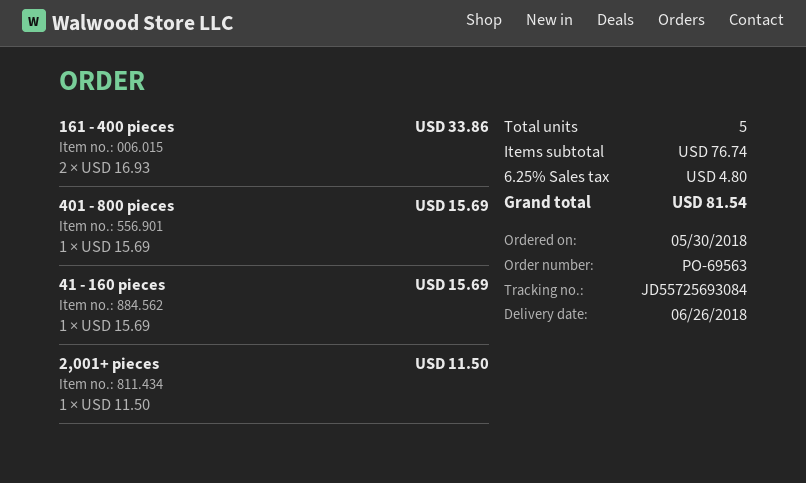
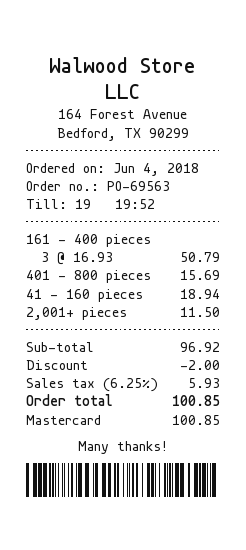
order date: 2018-05-30 -> 2018-06-04
161 - 400 pieces: 2 x 16.93 = 33.86 -> 3 x 16.93 = 50.79
41 - 160 pieces: 1 x 15.69 = 15.69 -> 1 x 18.94 = 18.94
subtotal: 76.74 -> 96.92
discount: none -> 2.00
tax: 6.25% = 4.80 -> 6.25% = 5.93
total: 81.54 -> 100.85

